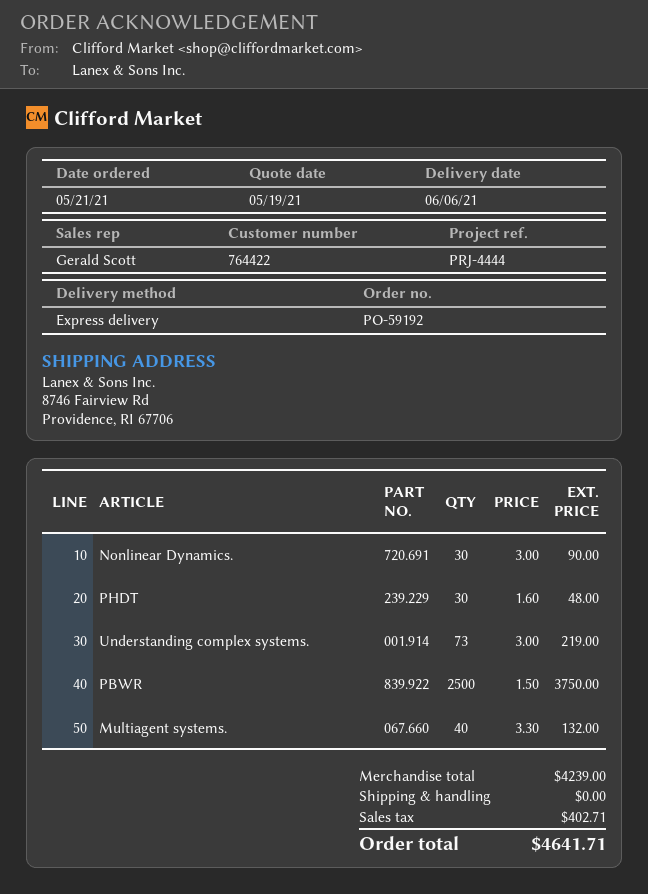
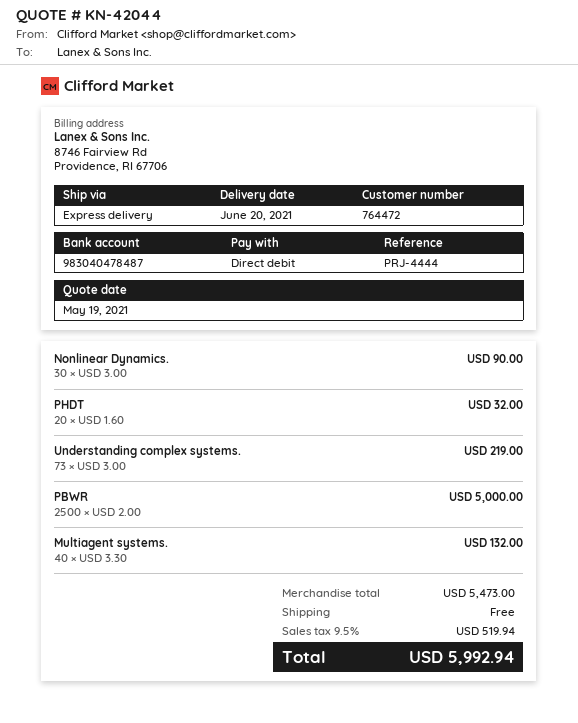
delivery date: 2021-06-06 -> 2021-06-20
customer number: 764422 -> 764472
PHDT: 30 x 1.60 = 48.00 -> 20 x 1.60 = 32.00
PBWR: 2500 x 1.50 = 3750.00 -> 2500 x 2.00 = 5000.00
subtotal: 4239.00 -> 5473.00
tax: 402.71 -> 519.94
total: 4641.71 -> 5992.94

